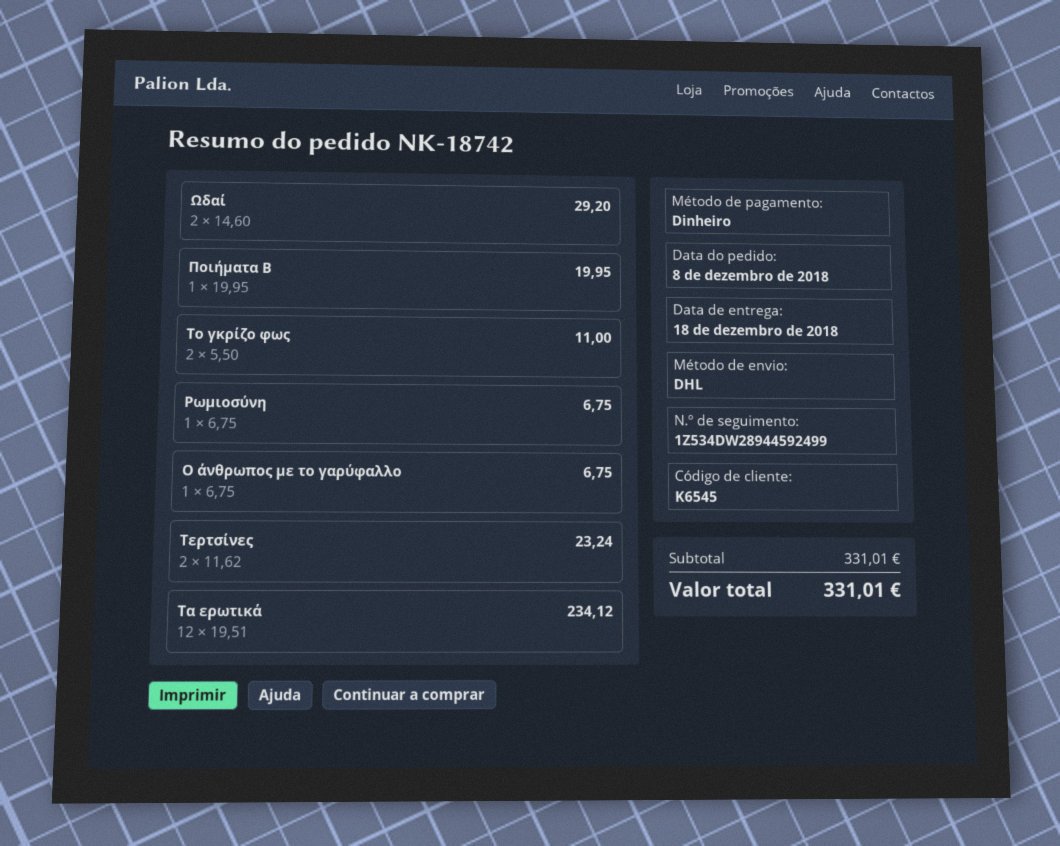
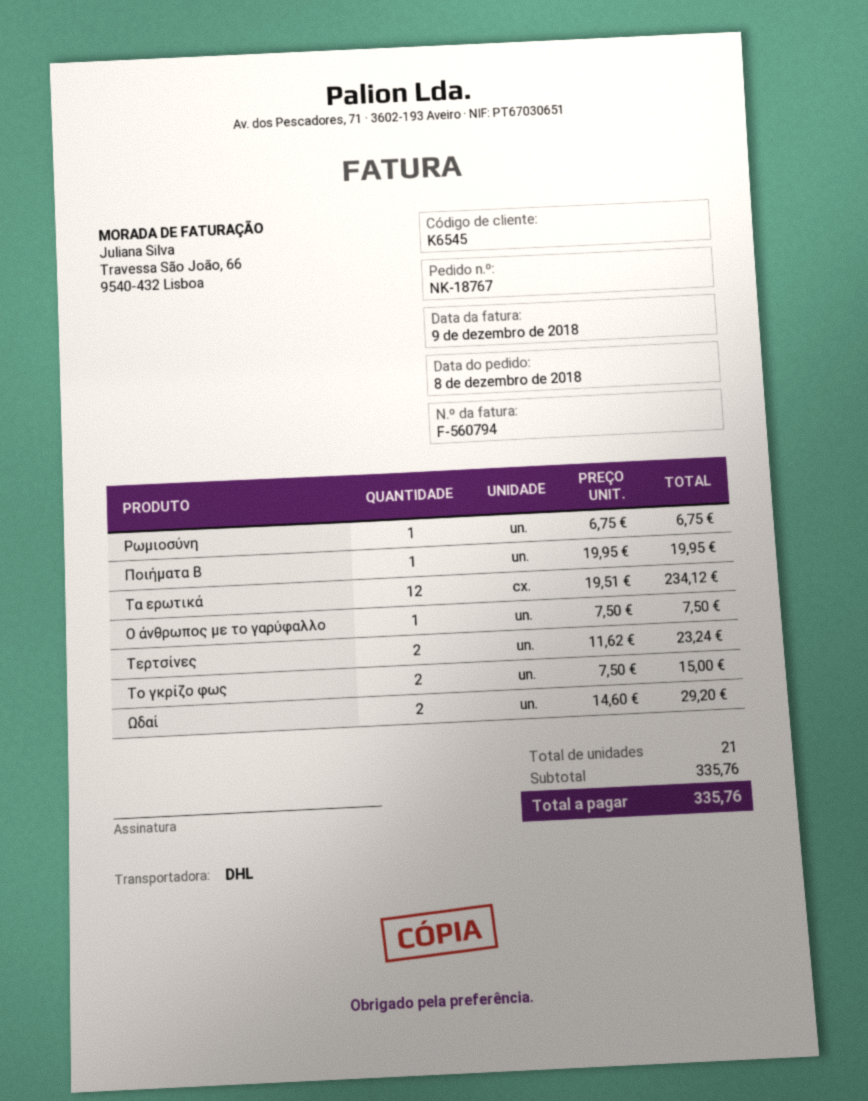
order number: NK-18742 -> NK-18767
Το γκρίζο φως: 2 x 5.50 = 11.00 -> 2 x 7.50 = 15.00
Ο άνθρωπος με το γαρύφαλλο: 1 x 6.75 = 6.75 -> 1 x 7.50 = 7.50
subtotal: 331.01 -> 335.76
total: 331.01 -> 335.76

